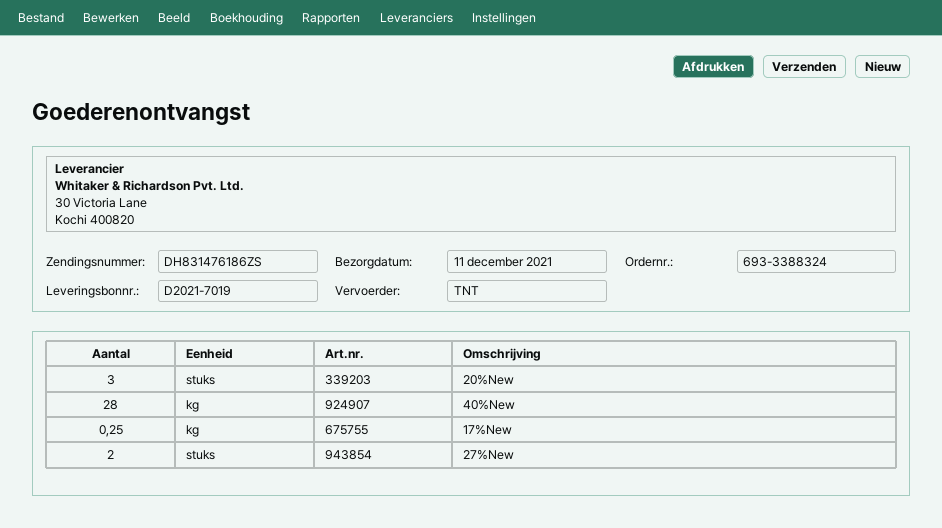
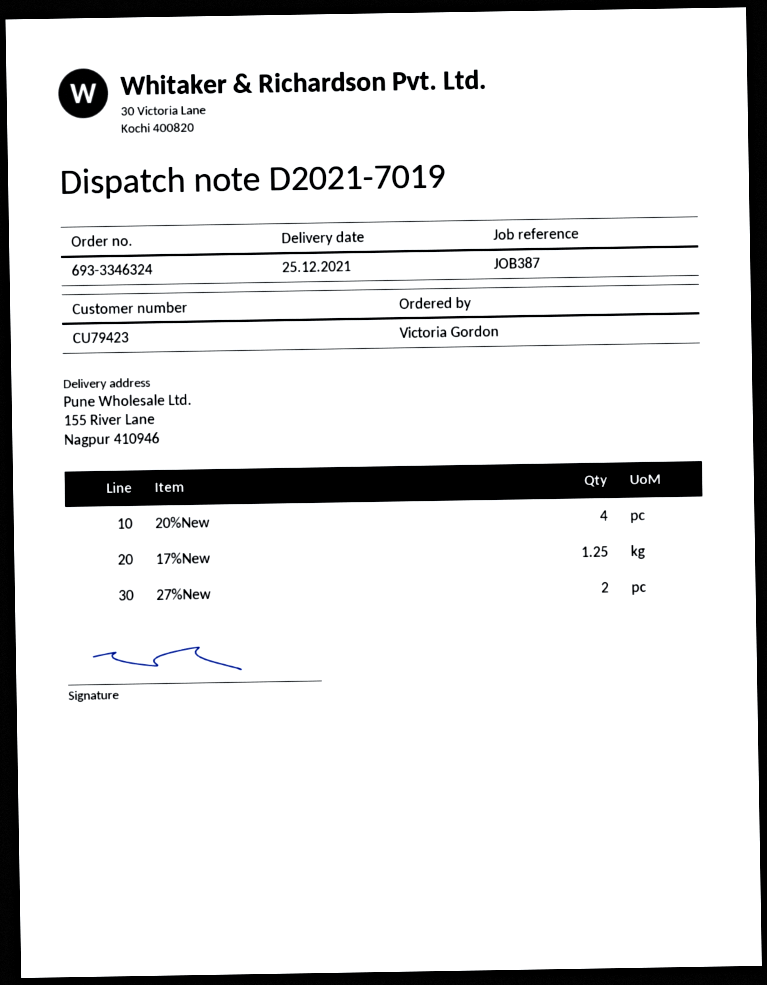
order number: 693-3388324 -> 693-3346324
delivery date: 2021-12-11 -> 2021-12-25
20%New: 3 -> 4
40%New: 28 -> none
17%New: 0.25 -> 1.25

